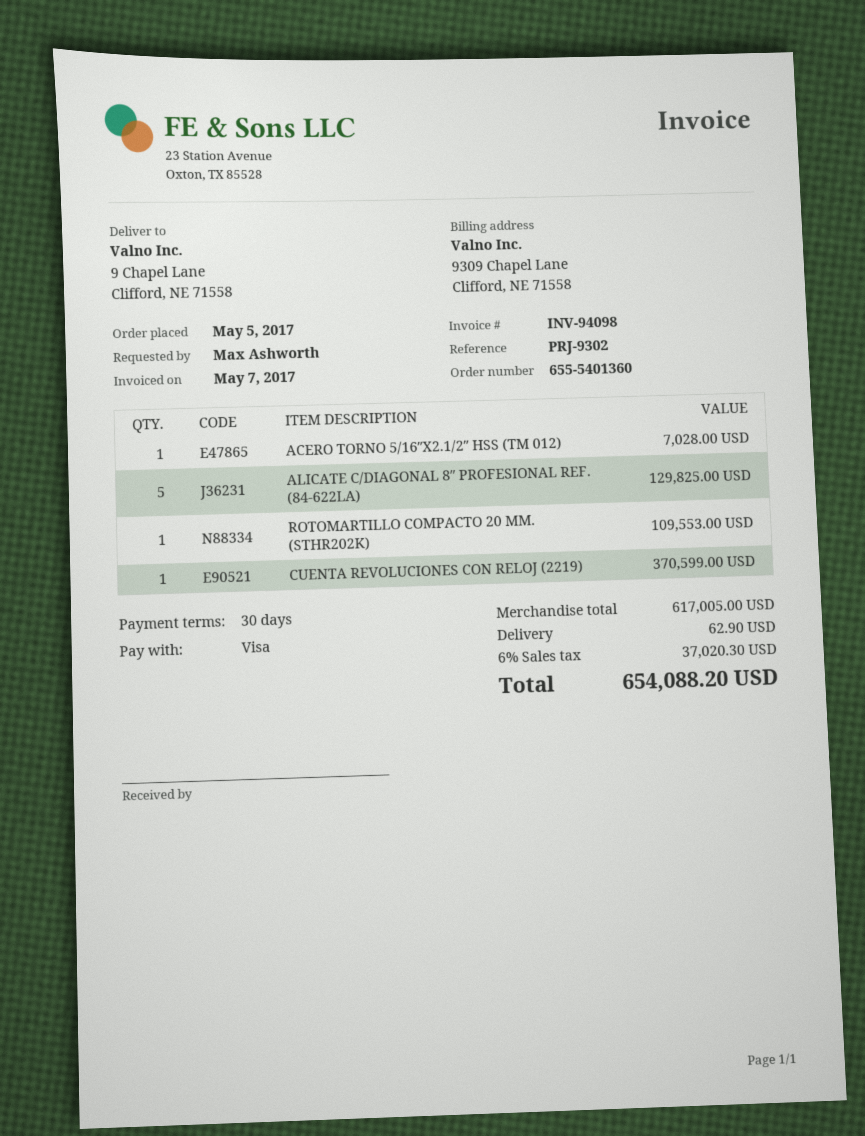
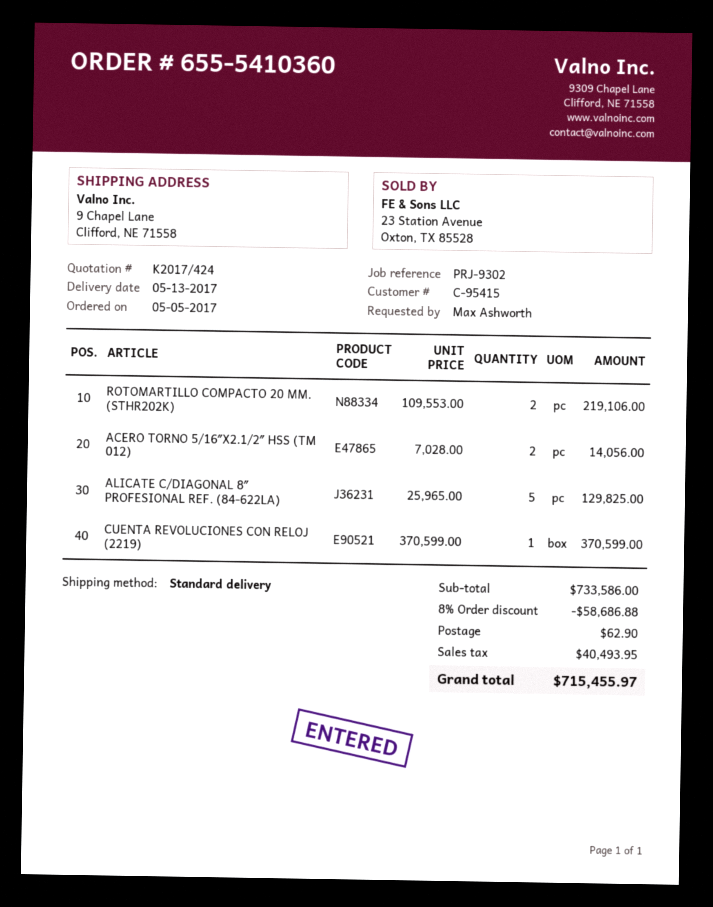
order number: 655-5401360 -> 655-5410360
ACERO TORNO 5/16″X2.1/2″ HSS (TM 012): 1 for 7028.00 -> 2 for 14056.00
ROTOMARTILLO COMPACTO 20 MM. (STHR202K): 1 for 109553.00 -> 2 for 219106.00
subtotal: 617005.00 -> 733586.00
discount: none -> 8% = 58686.88
tax: 37020.30 -> 40493.95
total: 654088.20 -> 715455.97

